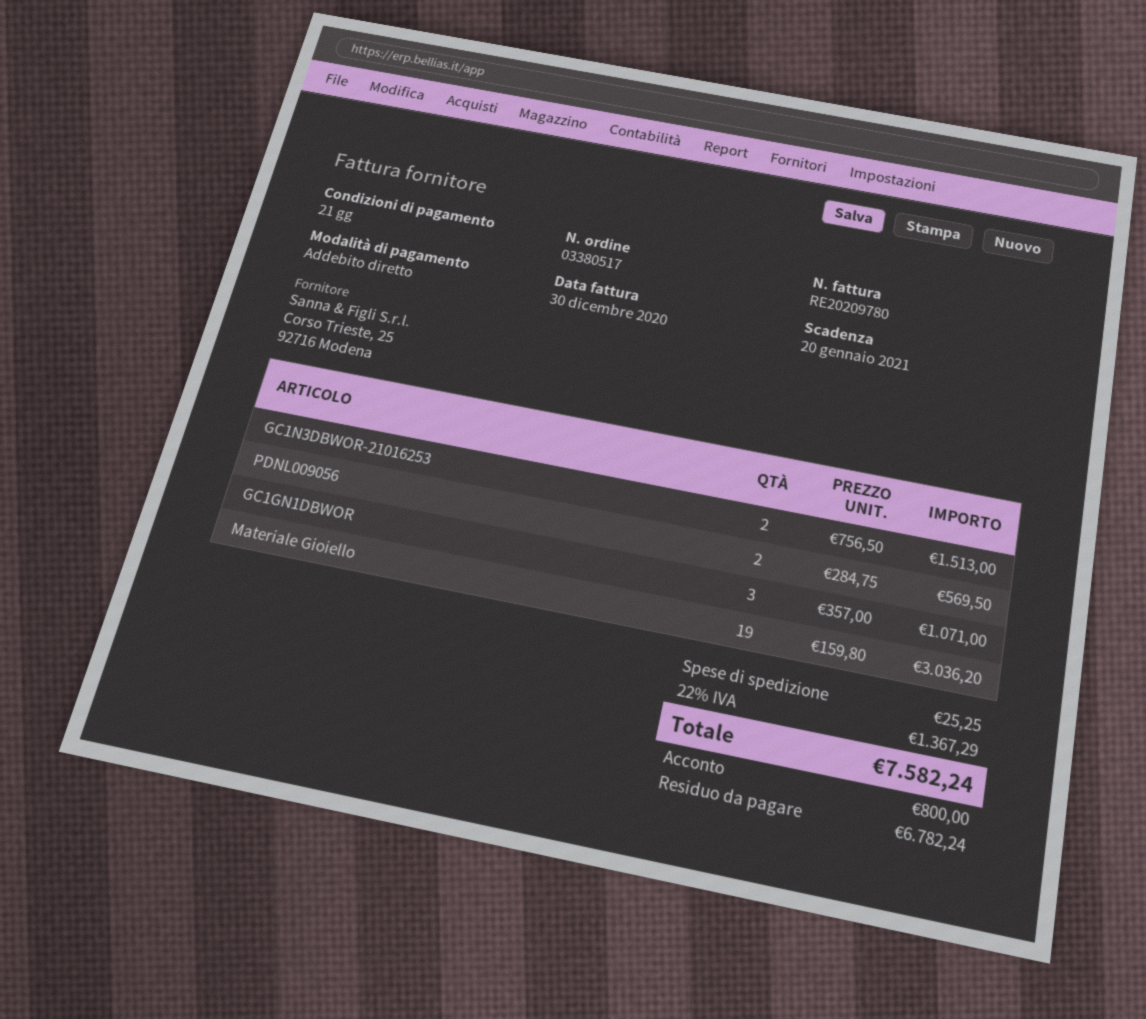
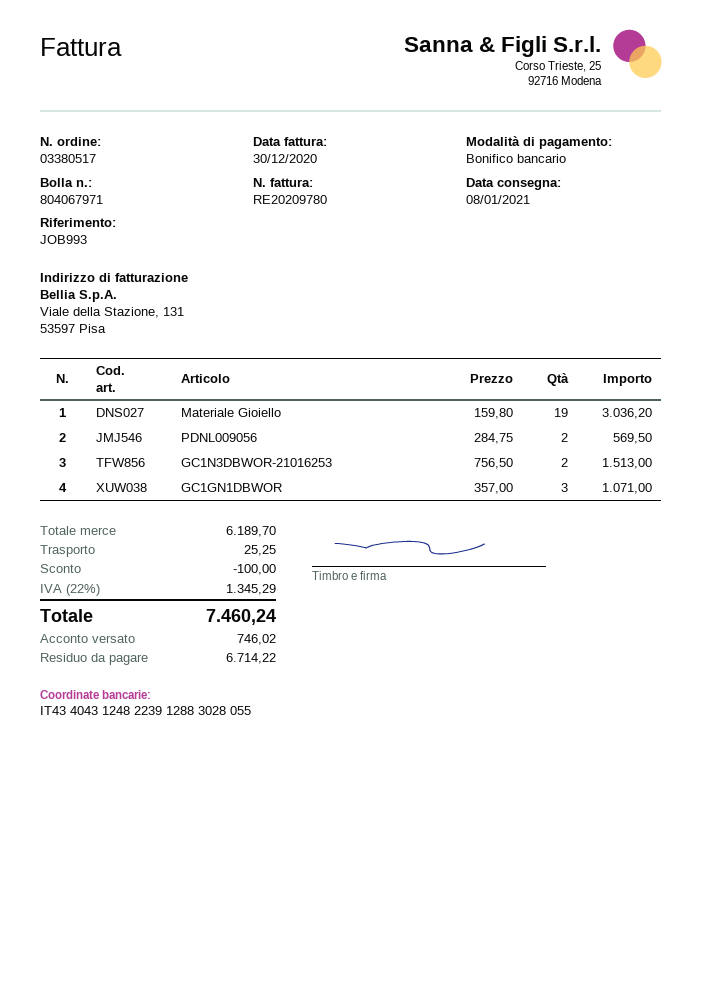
payment method: direct debit -> bank transfer
discount: none -> 100.00
tax: 22% = 1367.29 -> 22% = 1345.29
total: 7582.24 -> 7460.24
deposit: 800.00 -> 746.02
balance: 6782.24 -> 6714.22

